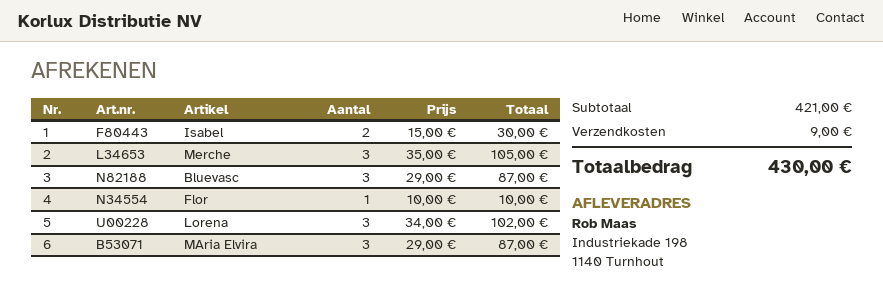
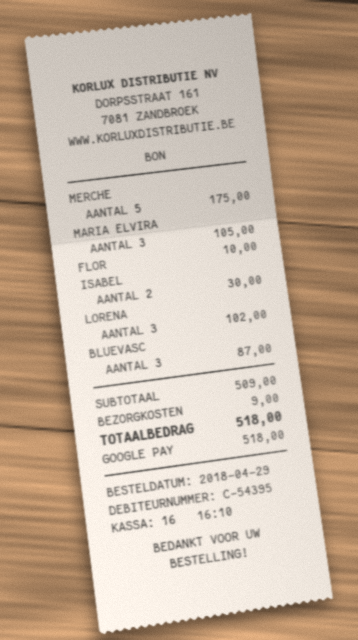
Merche: 3 for 105.00 -> 5 for 175.00
MAria Elvira: 3 for 87.00 -> 3 for 105.00
subtotal: 421.00 -> 509.00
total: 430.00 -> 518.00

